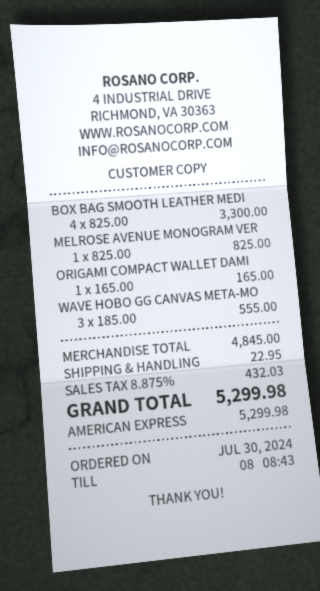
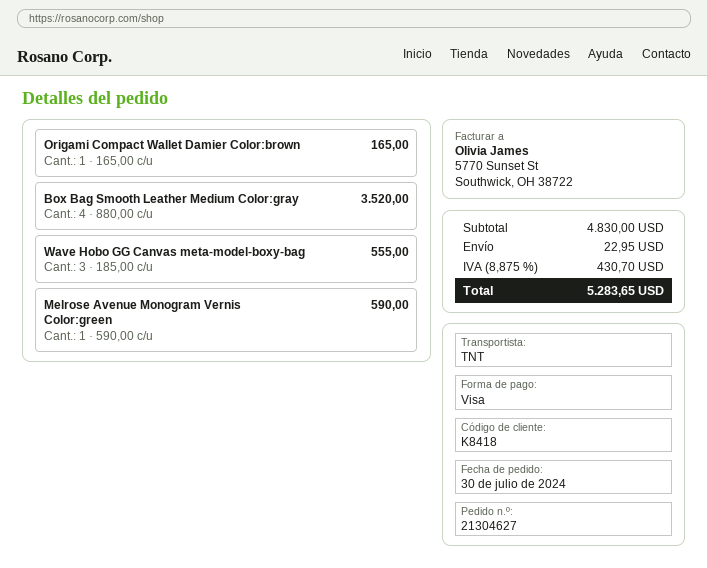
payment method: American Express -> Visa
BOX BAG SMOOTH LEATHER MEDI: 4 x 825.00 = 3300.00 -> 4 x 880.00 = 3520.00
MELROSE AVENUE MONOGRAM VER: 1 x 825.00 = 825.00 -> 1 x 590.00 = 590.00
subtotal: 4845.00 -> 4830.00
tax: 8.875% = 432.03 -> 8.875% = 430.70
total: 5299.98 -> 5283.65

